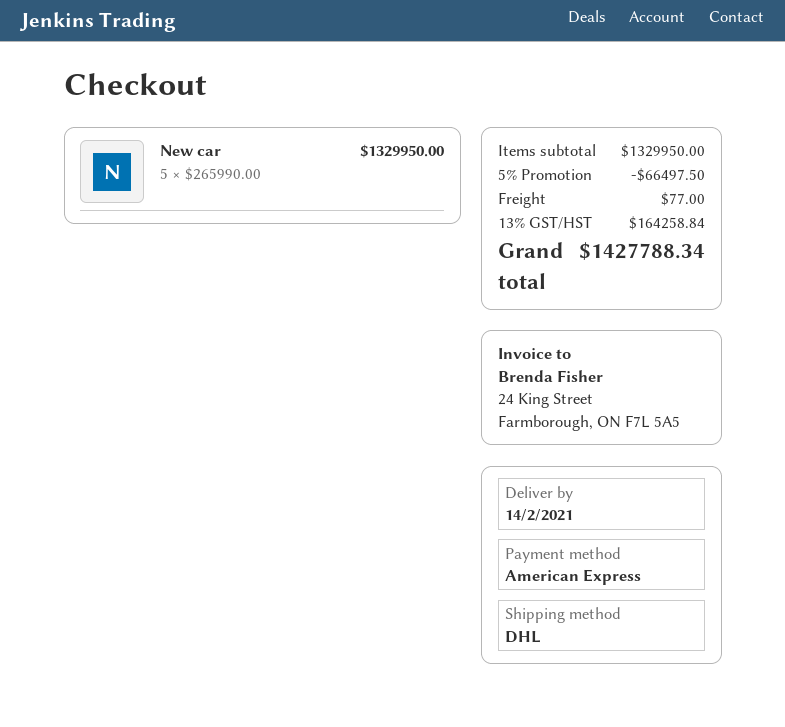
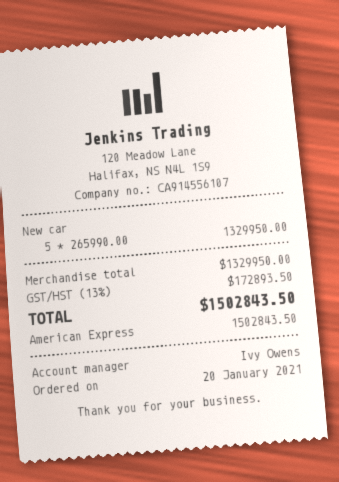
discount: 5% = 66497.50 -> none
shipping: 77.00 -> none
tax: 13% = 164258.84 -> 13% = 172893.50
total: 1427788.34 -> 1502843.50

